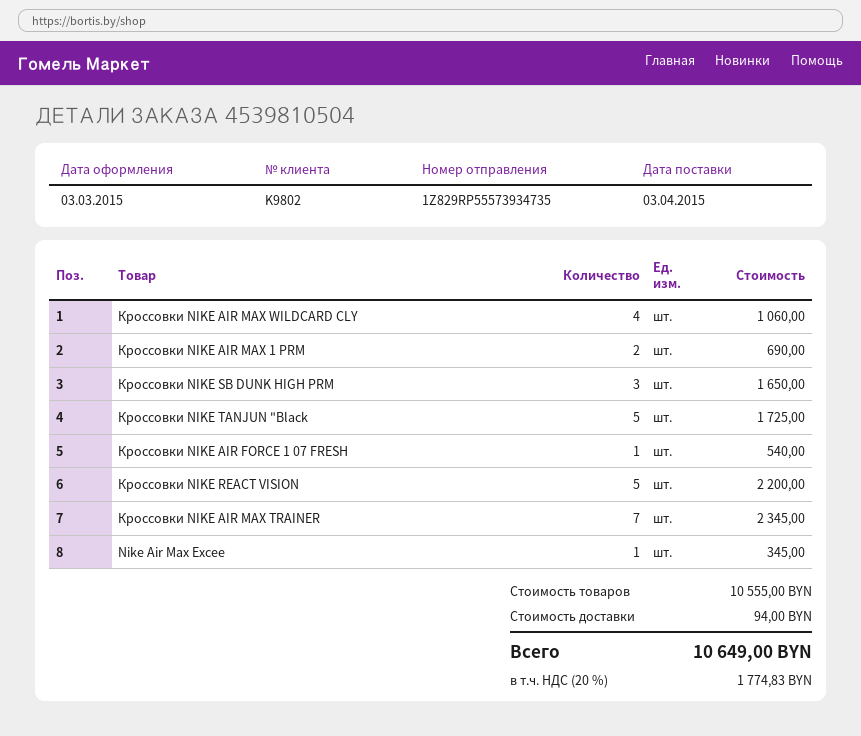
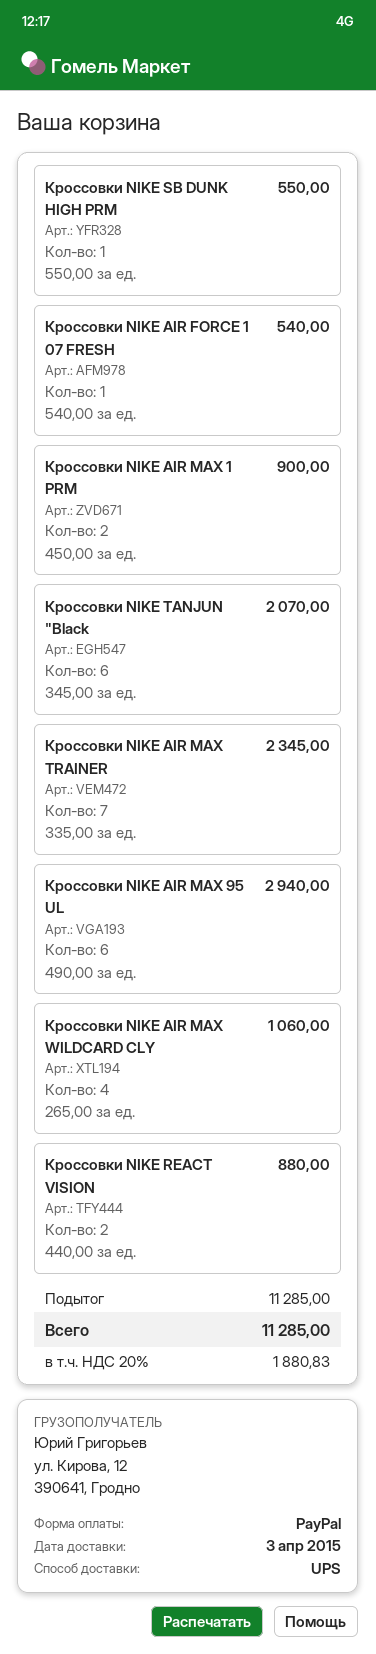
Кроссовки NIKE AIR MAX 1 PRM: 2 for 690.00 -> 2 for 900.00
Кроссовки NIKE SB DUNK HIGH PRM: 3 for 1650.00 -> 1 for 550.00
Кроссовки NIKE TANJUN "Black: 5 for 1725.00 -> 6 for 2070.00
Кроссовки NIKE REACT VISION: 5 for 2200.00 -> 2 for 880.00
Nike Air Max Excee: 1 for 345.00 -> none
Кроссовки NIKE AIR MAX 95 UL: none -> 6 for 2940.00
subtotal: 10555.00 -> 11285.00
shipping: 94.00 -> none
tax: 20% = 1774.83 -> 20% = 1880.83
total: 10649.00 -> 11285.00

